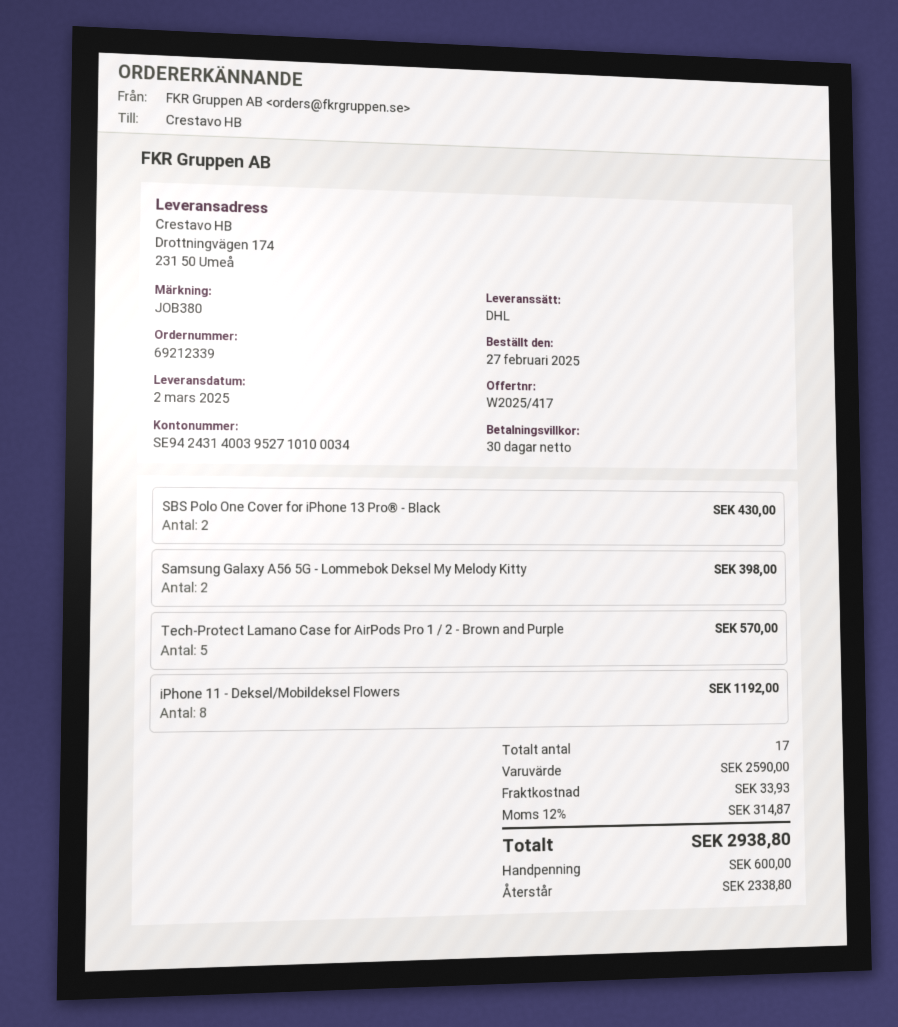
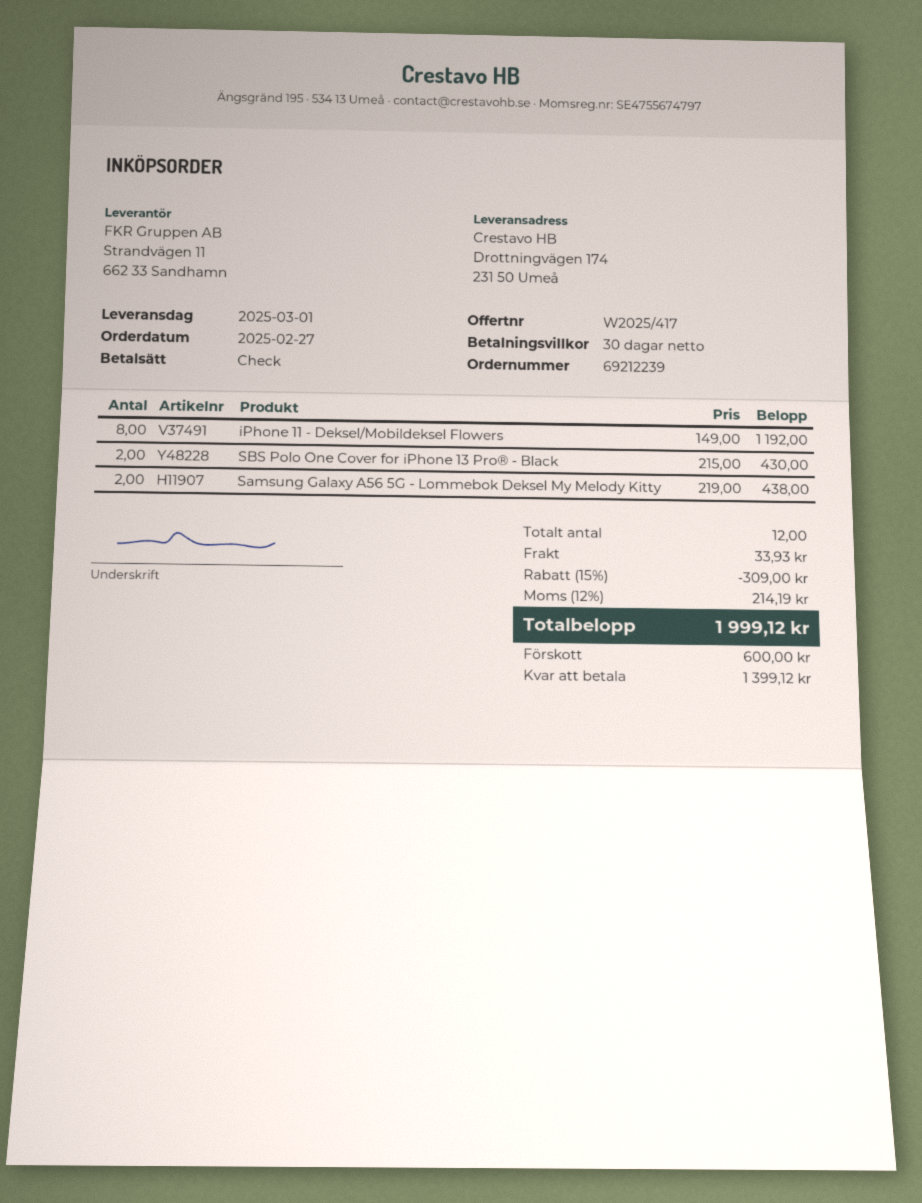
order number: 69212339 -> 69212239
delivery date: 2025-03-02 -> 2025-03-01
Samsung Galaxy A56 5G - Lommebok Deksel My Melody Kitty: 2 for 398.00 -> 2 for 438.00
Tech-Protect Lamano Case for AirPods Pro 1 / 2 - Brown and Purple: 5 for 570.00 -> none
total quantity: 17 -> 12
discount: none -> 15% = 309.00
tax: 12% = 314.87 -> 12% = 214.19
total: 2938.80 -> 1999.12
balance: 2338.80 -> 1399.12

